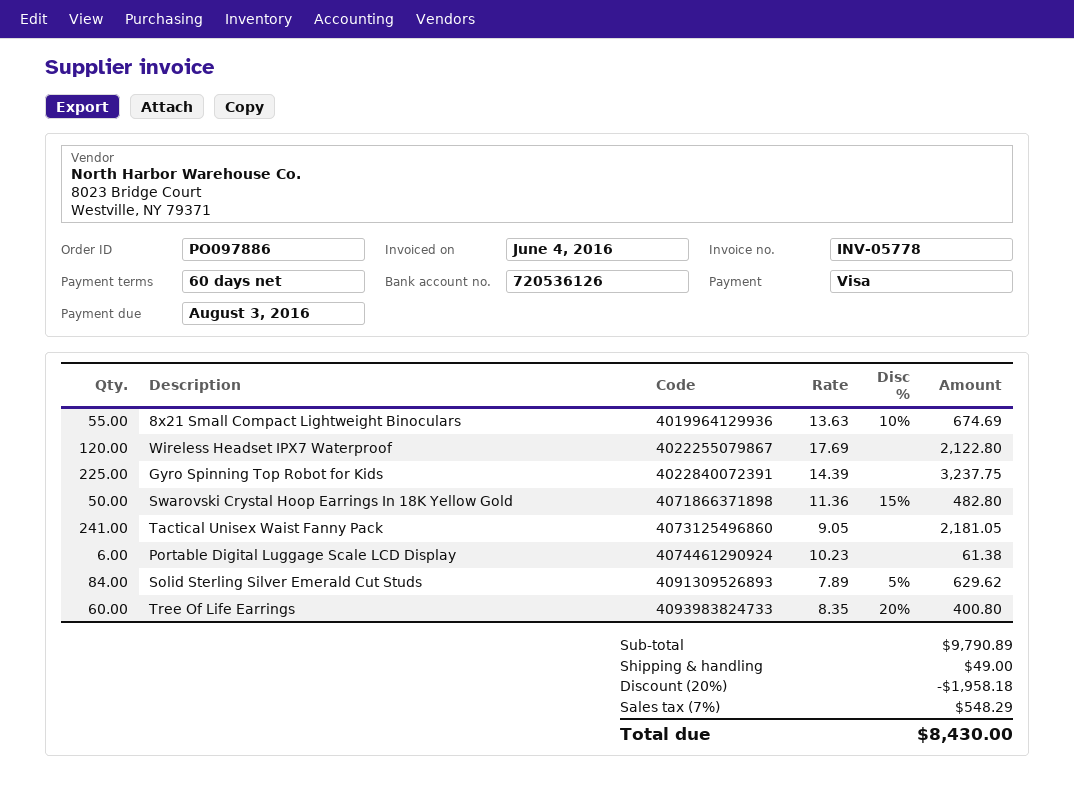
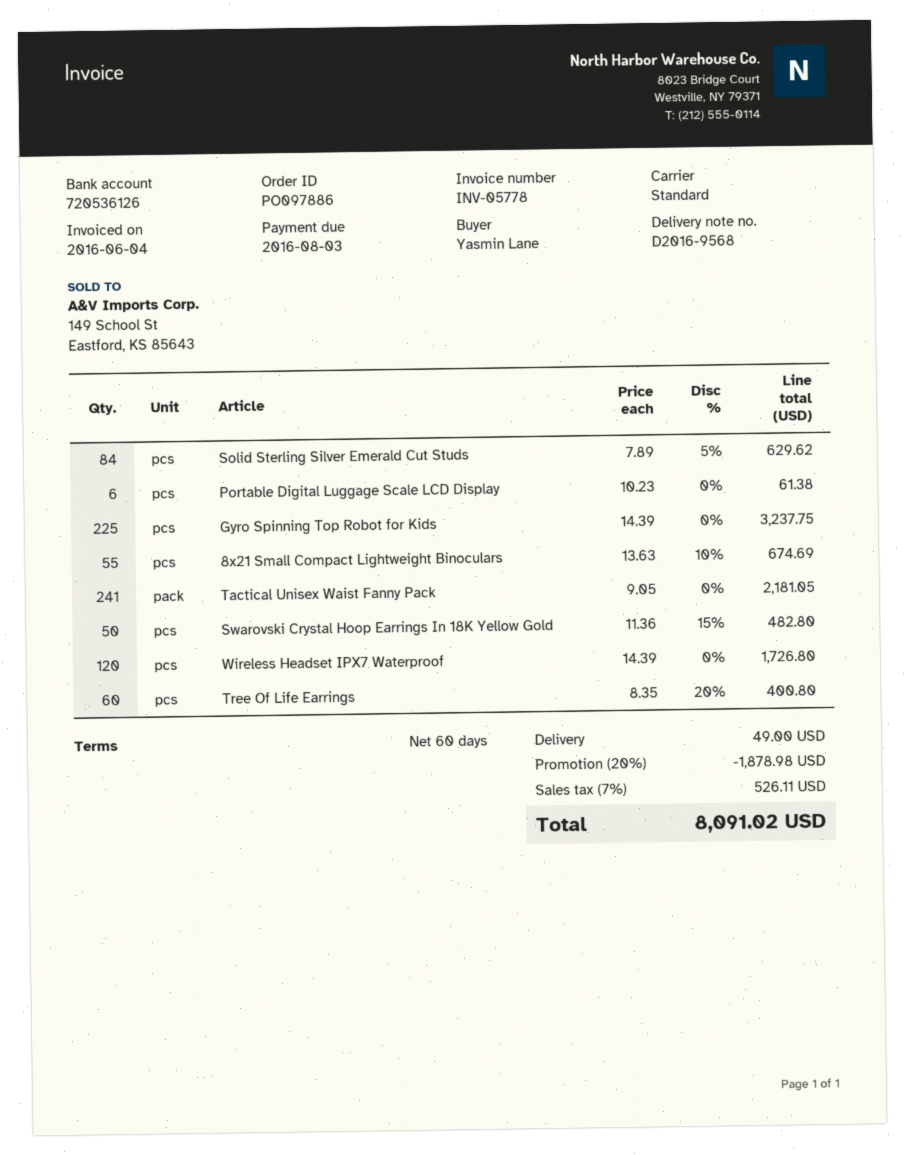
Wireless Headset IPX7 Waterproof: 120 x 17.69 = 2122.80 -> 120 x 14.39 = 1726.80
discount: 20% = 1958.18 -> 20% = 1878.98
tax: 7% = 548.29 -> 7% = 526.11
total: 8430.00 -> 8091.02

